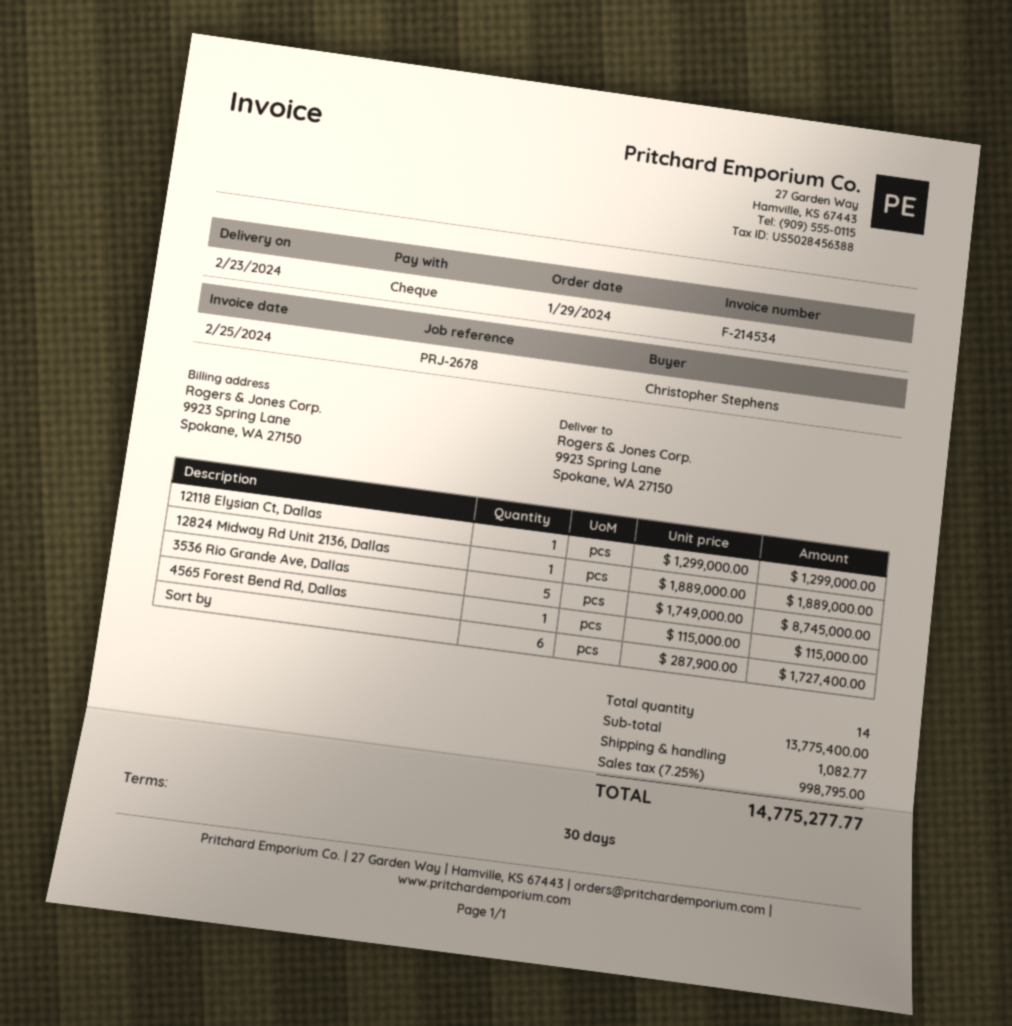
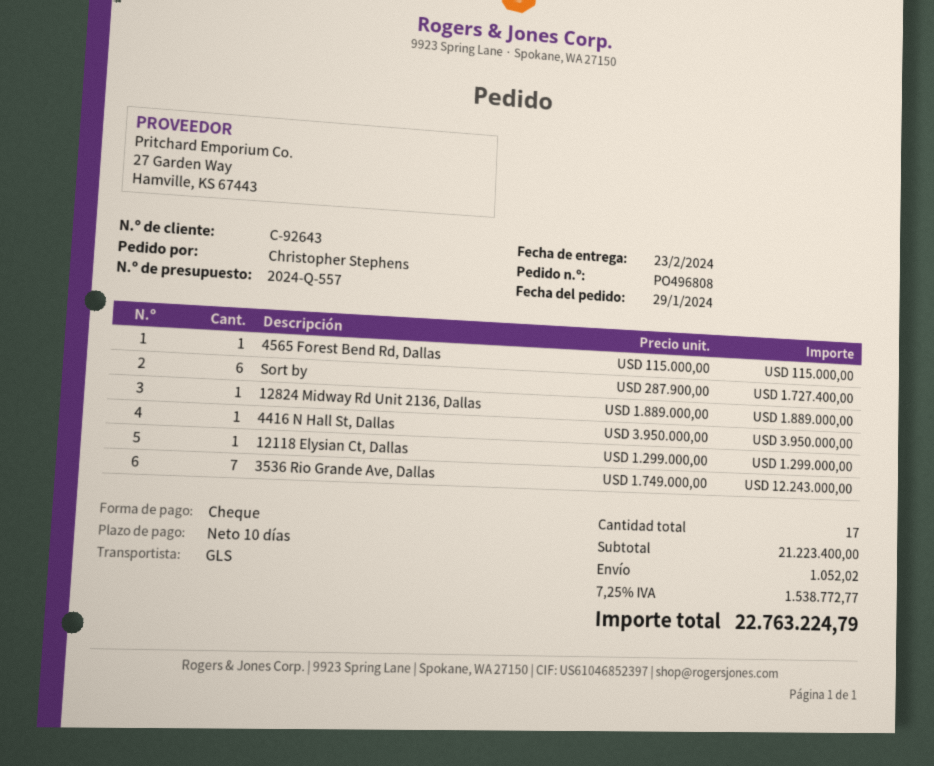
payment terms: 30 days -> 10 days
3536 Rio Grande Ave, Dallas: 5 x 1749000.00 = 8745000.00 -> 7 x 1749000.00 = 12243000.00
4416 N Hall St, Dallas: none -> 1 x 3950000.00 = 3950000.00
total quantity: 14 -> 17
subtotal: 13775400.00 -> 21223400.00
shipping: 1082.77 -> 1052.02
tax: 7.25% = 998795.00 -> 7.25% = 1538772.77
total: 14775277.77 -> 22763224.79

